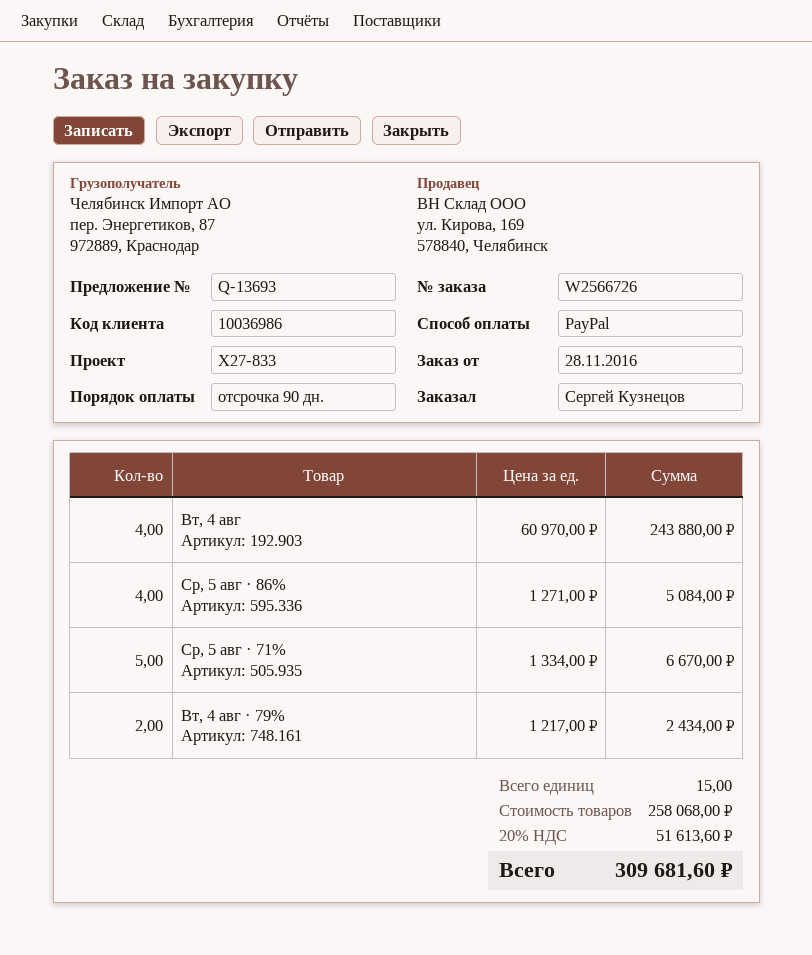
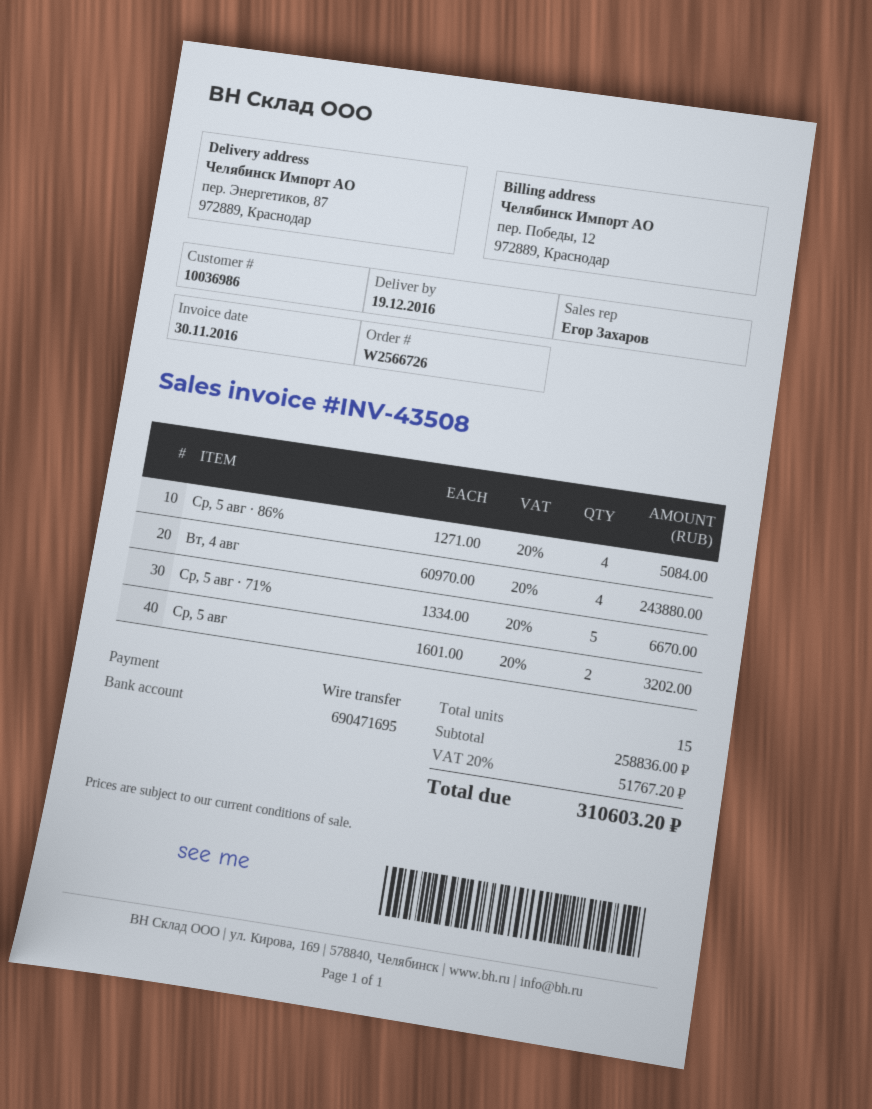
payment method: PayPal -> bank transfer
Вт, 4 авг · 79%: 2 x 1217.00 = 2434.00 -> none
Ср, 5 авг: none -> 2 x 1601.00 = 3202.00
subtotal: 258068.00 -> 258836.00
tax: 20% = 51613.60 -> 20% = 51767.20
total: 309681.60 -> 310603.20

